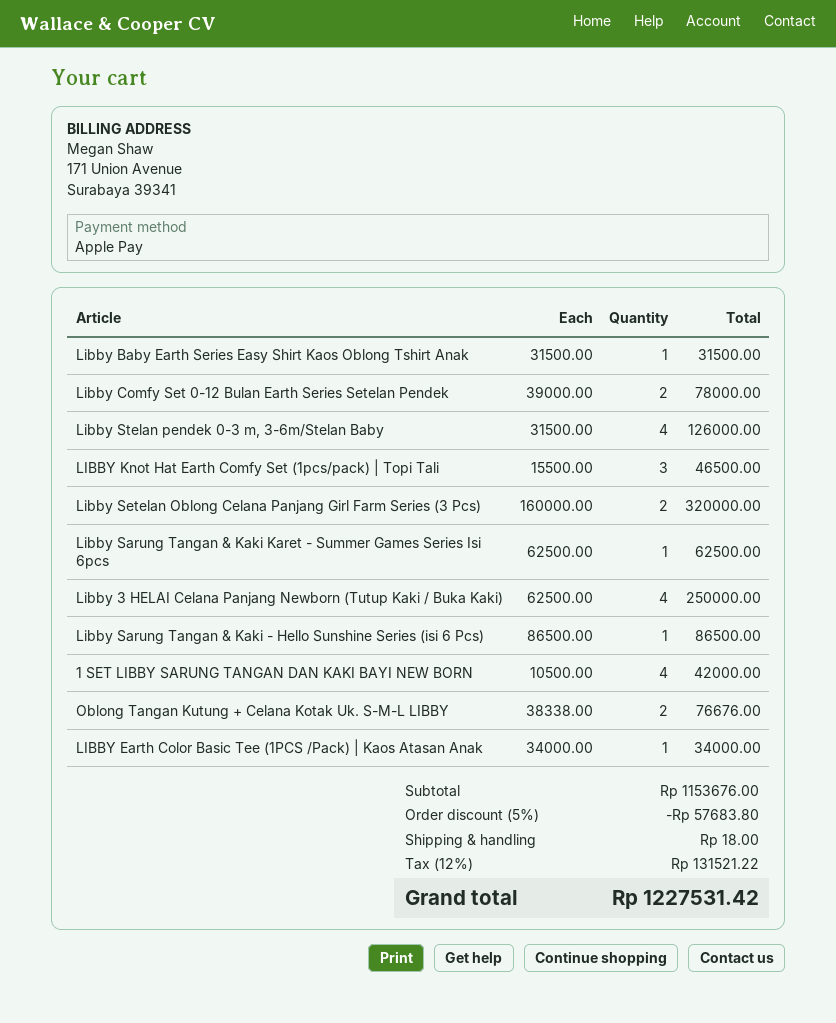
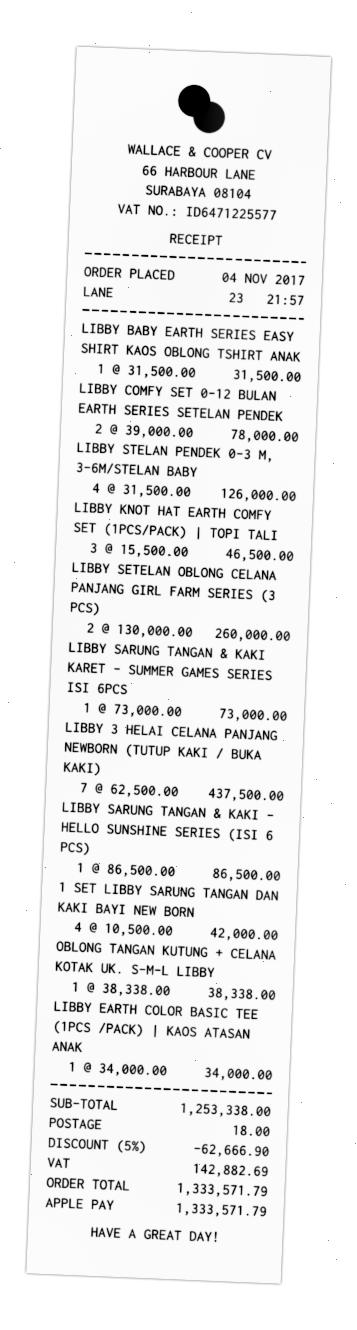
Libby Setelan Oblong Celana Panjang Girl Farm Series (3 Pcs): 2 x 160000.00 = 320000.00 -> 2 x 130000.00 = 260000.00
Libby Sarung Tangan & Kaki Karet - Summer Games Series Isi 6pcs: 1 x 62500.00 = 62500.00 -> 1 x 73000.00 = 73000.00
Libby 3 HELAI Celana Panjang Newborn (Tutup Kaki / Buka Kaki): 4 x 62500.00 = 250000.00 -> 7 x 62500.00 = 437500.00
Oblong Tangan Kutung + Celana Kotak Uk. S-M-L LIBBY: 2 x 38338.00 = 76676.00 -> 1 x 38338.00 = 38338.00
subtotal: 1153676.00 -> 1253338.00
discount: 5% = 57683.80 -> 5% = 62666.90
tax: 131521.22 -> 142882.69
total: 1227531.42 -> 1333571.79

